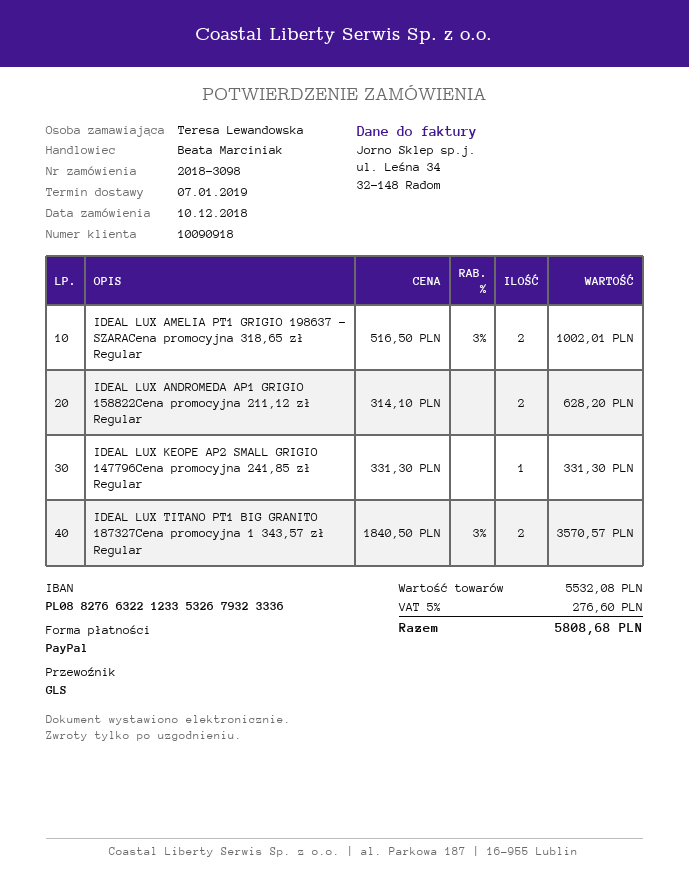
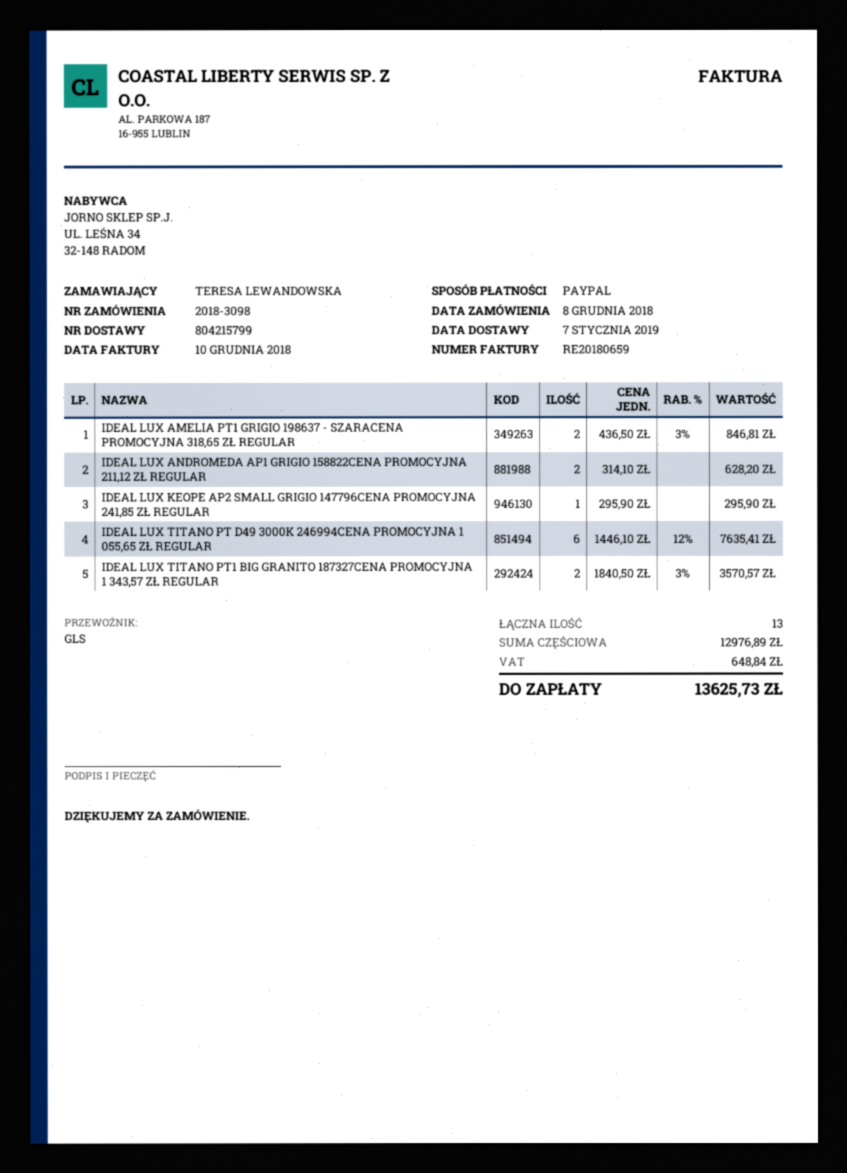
order date: 2018-12-10 -> 2018-12-08
IDEAL LUX AMELIA PT1 GRIGIO 198637 - SZARACena promocyjna 318,65 zł Regular: 2 x 516.50 - 3% = 1002.01 -> 2 x 436.50 - 3% = 846.81
IDEAL LUX KEOPE AP2 SMALL GRIGIO 147796Cena promocyjna 241,85 zł Regular: 1 x 331.30 = 331.30 -> 1 x 295.90 = 295.90
IDEAL LUX TITANO PT D49 3000K 246994CENA PROMOCYJNA 1 055,65 ZŁ REGULAR: none -> 6 x 1446.10 - 12% = 7635.41
subtotal: 5532.08 -> 12976.89
tax: 276.60 -> 648.84
total: 5808.68 -> 13625.73

